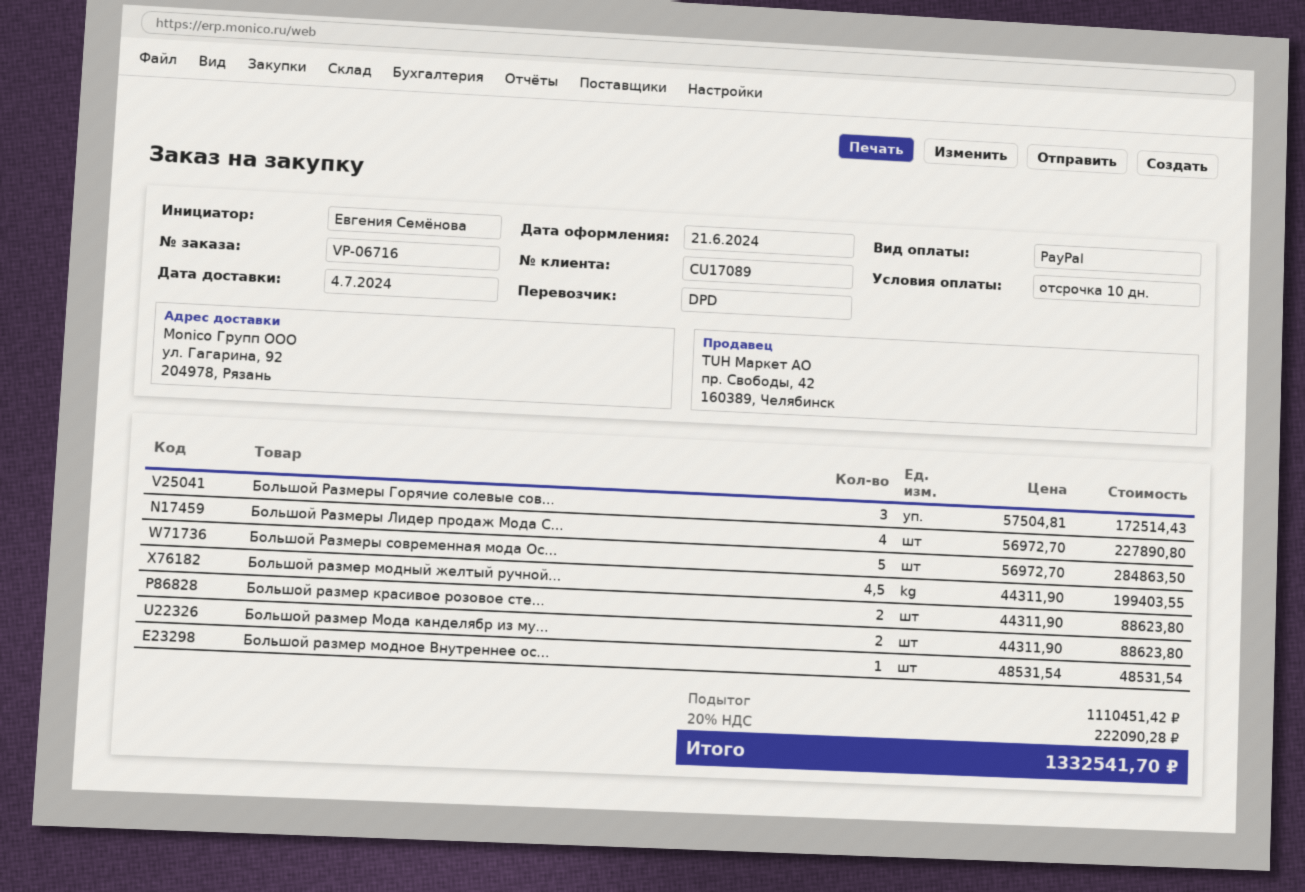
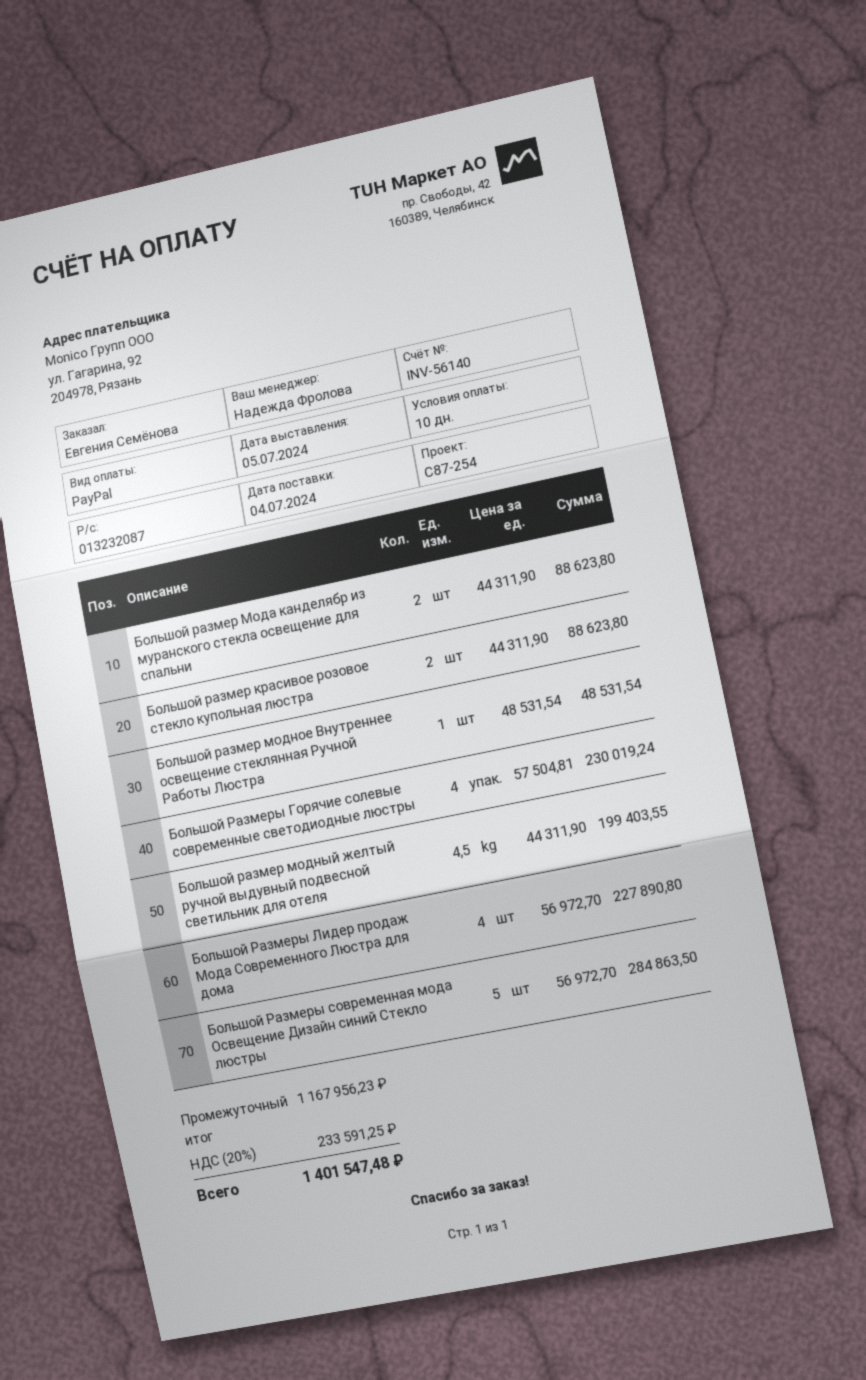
Большой Размеры Горячие солевые сов...: 3 x 57504.81 = 172514.43 -> 4 x 57504.81 = 230019.24
subtotal: 1110451.42 -> 1167956.23
tax: 20% = 222090.28 -> 20% = 233591.25
total: 1332541.70 -> 1401547.48

